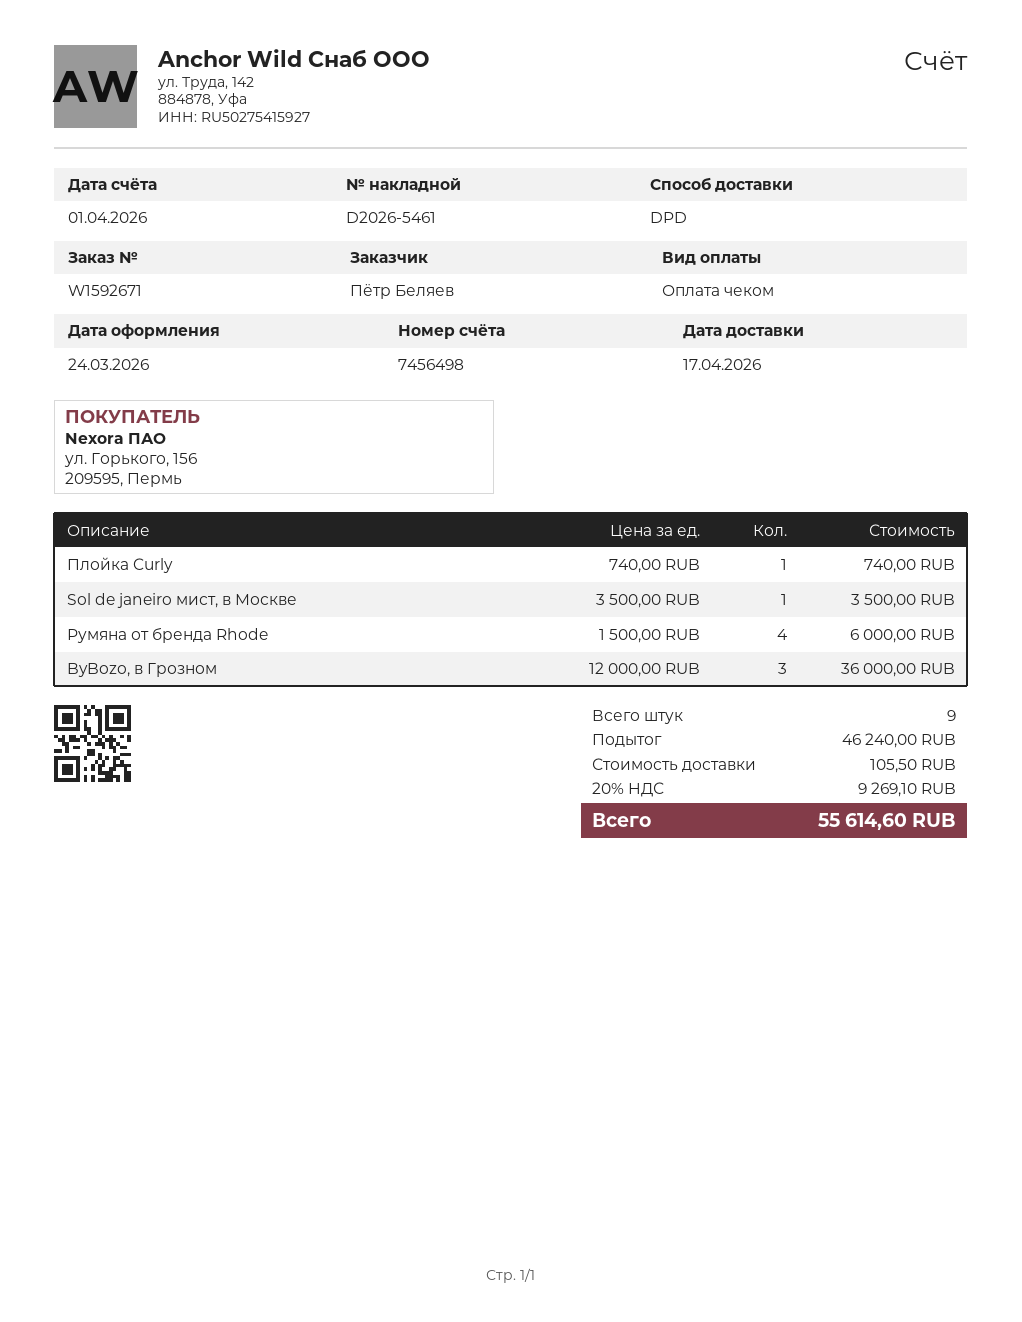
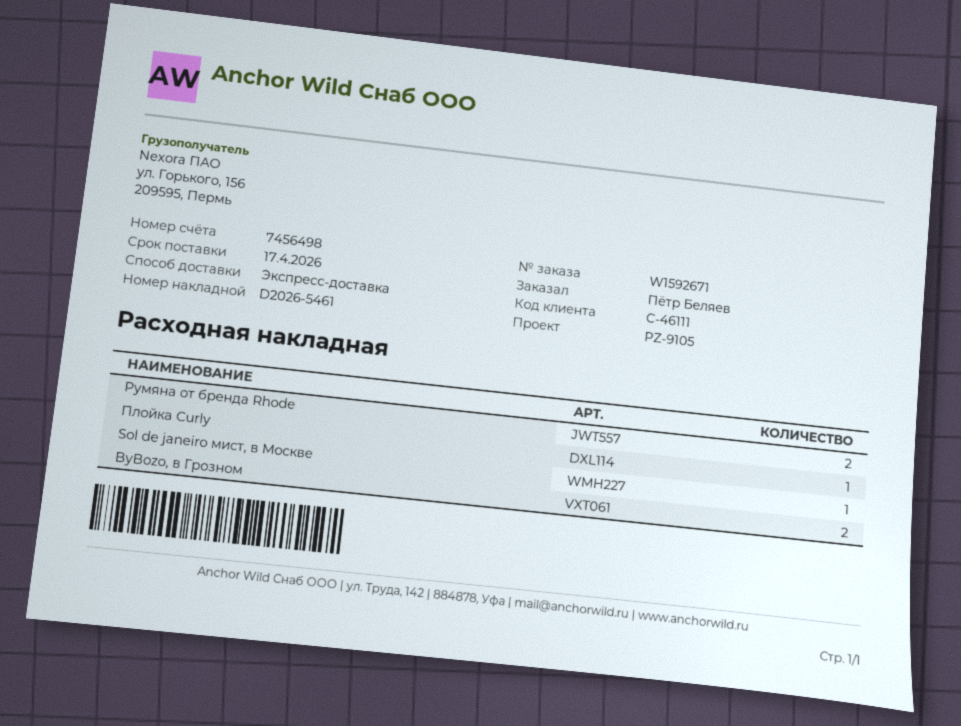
shipping method: DPD -> express
Румяна от бренда Rhode: 4 -> 2
ByBozo, в Грозном: 3 -> 2

